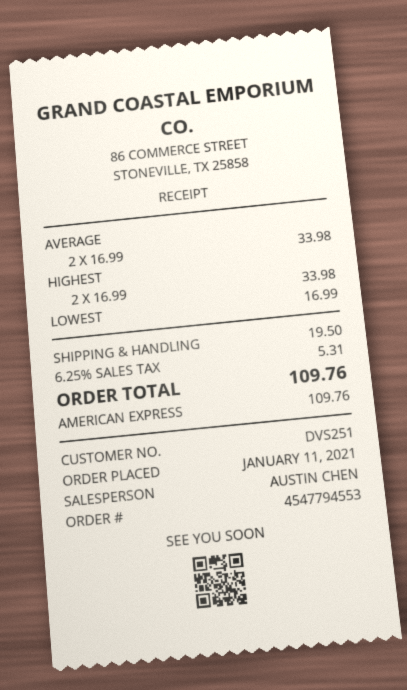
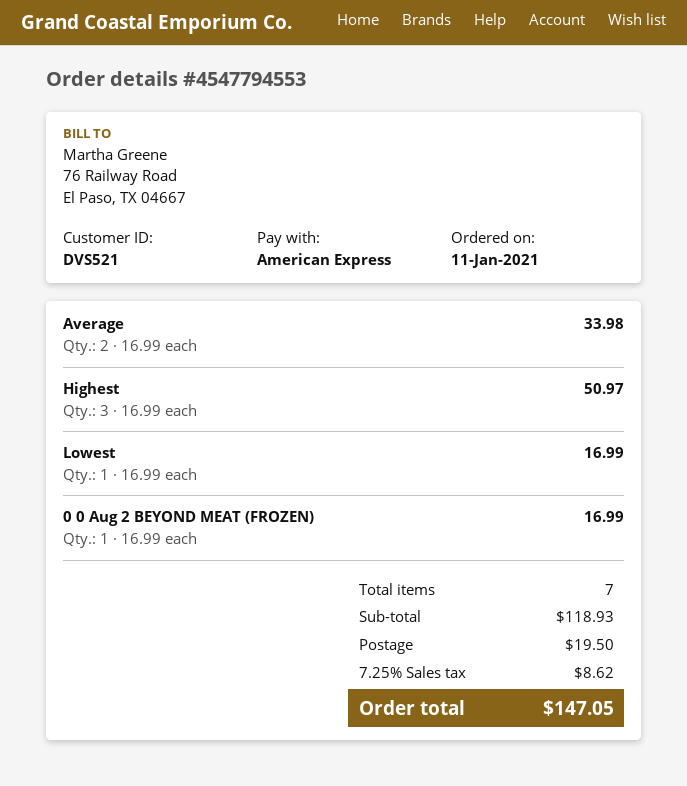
customer number: DVS251 -> DVS521
HIGHEST: 2 x 16.99 = 33.98 -> 3 x 16.99 = 50.97
0 0 Aug 2 BEYOND MEAT (FROZEN): none -> 1 x 16.99 = 16.99
tax: 6.25% = 5.31 -> 7.25% = 8.62
total: 109.76 -> 147.05

